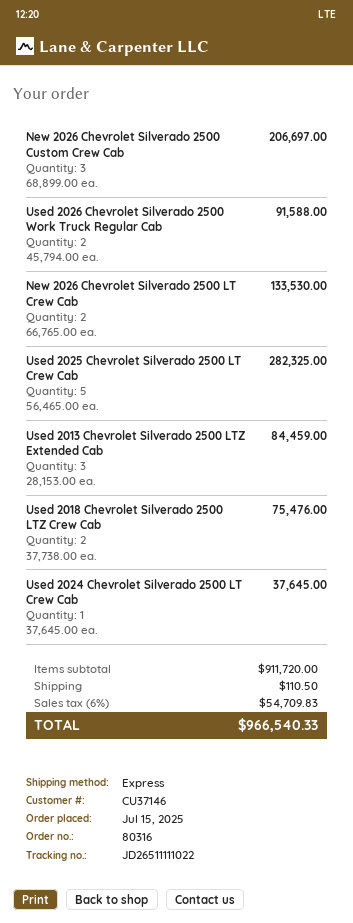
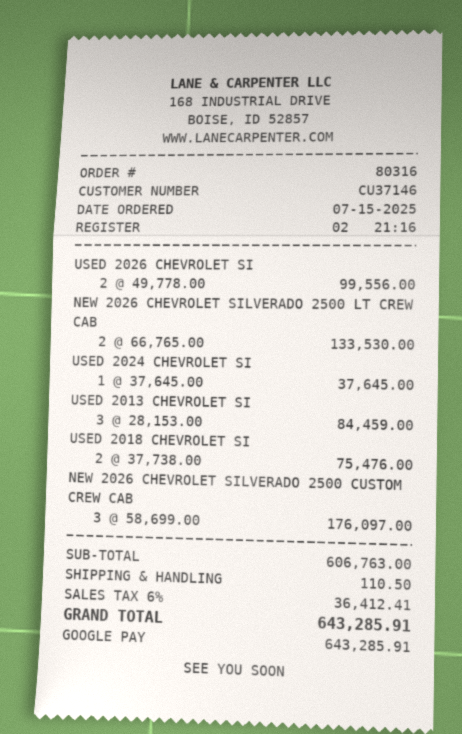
New 2026 Chevrolet Silverado 2500 Custom Crew Cab: 3 x 68899.00 = 206697.00 -> 3 x 58699.00 = 176097.00
Used 2026 Chevrolet Silverado 2500 Work Truck Regular Cab: 2 x 45794.00 = 91588.00 -> 2 x 49778.00 = 99556.00
Used 2025 Chevrolet Silverado 2500 LT Crew Cab: 5 x 56465.00 = 282325.00 -> none
subtotal: 911720.00 -> 606763.00
tax: 6% = 54709.83 -> 6% = 36412.41
total: 966540.33 -> 643285.91

